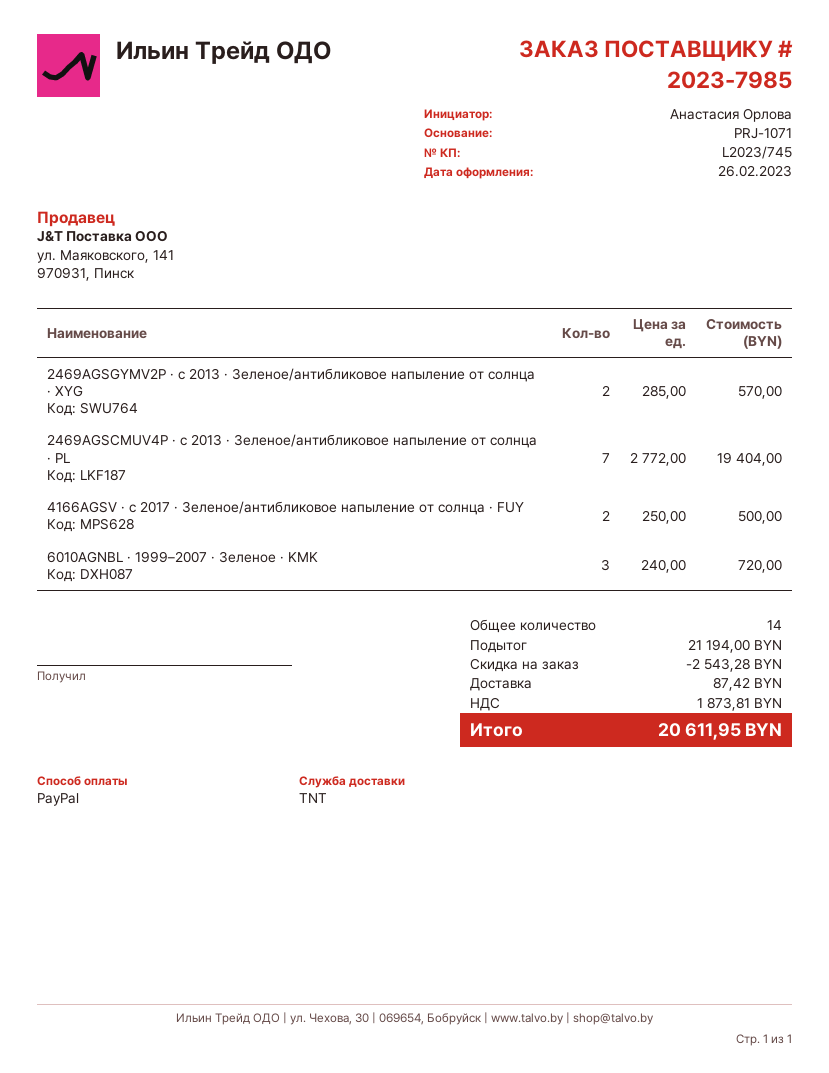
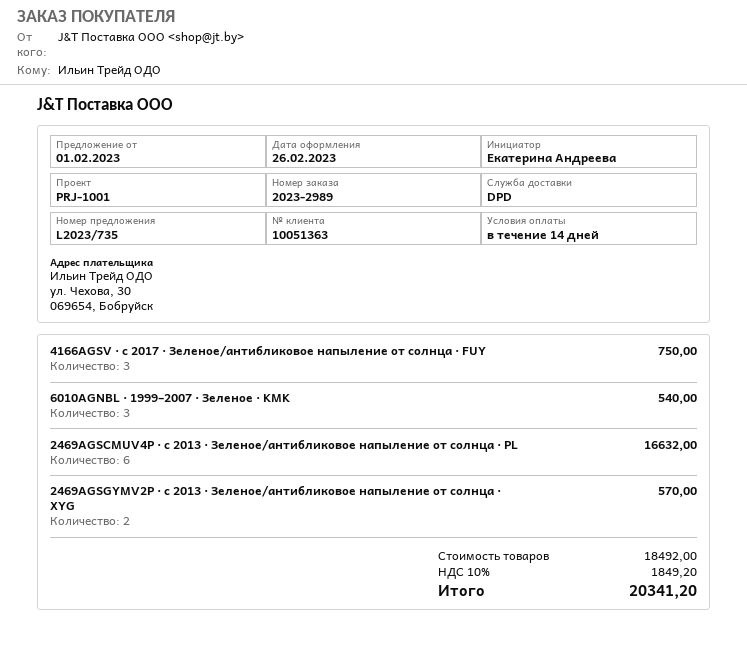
quote number: L2023/745 -> L2023/735
order number: 2023-7985 -> 2023-2989
reference: PRJ-1071 -> PRJ-1001
ordered by: Анастасия Орлова -> Екатерина Андреева
shipping method: TNT -> DPD
2469AGSCMUV4P · с 2013 · Зеленое/антибликовое напыление от солнца · PL: 7 for 19404.00 -> 6 for 16632.00
4166AGSV · с 2017 · Зеленое/антибликовое напыление от солнца · FUY: 2 for 500.00 -> 3 for 750.00
6010AGNBL · 1999–2007 · Зеленое · KMK: 3 for 720.00 -> 3 for 540.00
subtotal: 21194.00 -> 18492.00
discount: 2543.28 -> none
shipping: 87.42 -> none
tax: 1873.81 -> 1849.20
total: 20611.95 -> 20341.20

